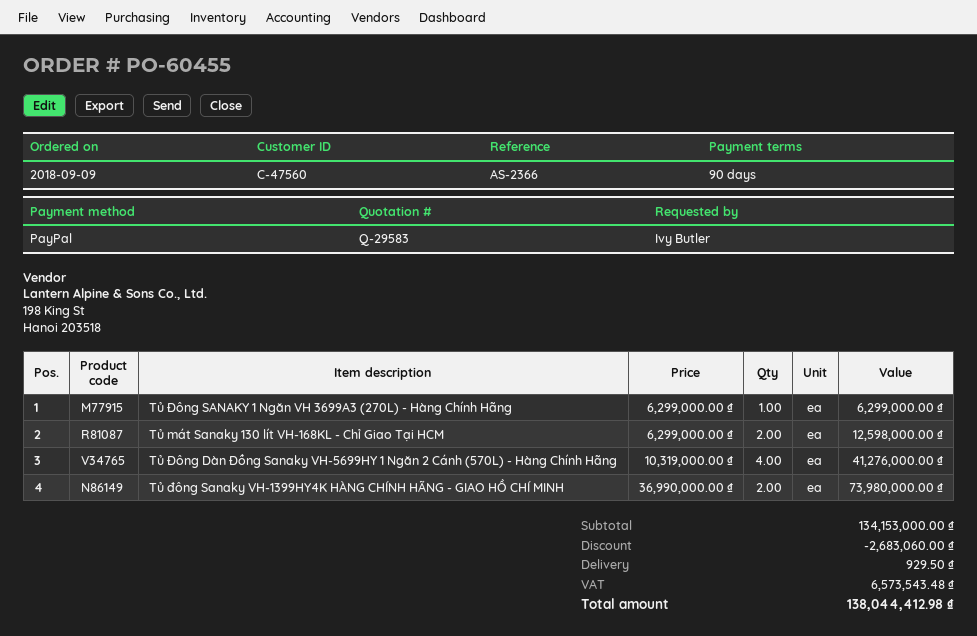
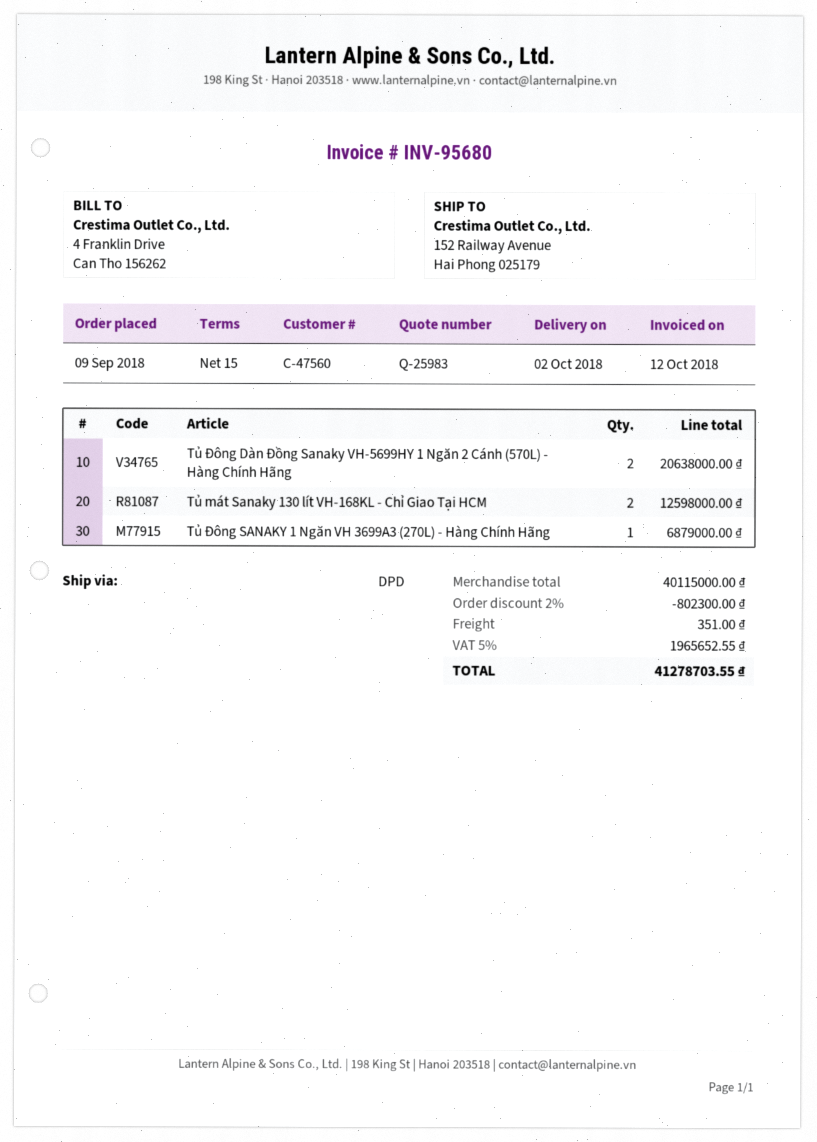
quote number: Q-29583 -> Q-25983
payment terms: 90 days -> 15 days
Tủ Đông SANAKY 1 Ngăn VH 3699A3 (270L) - Hàng Chính Hãng: 1 for 6299000.00 -> 1 for 6879000.00
Tủ Đông Dàn Đồng Sanaky VH-5699HY 1 Ngăn 2 Cánh (570L) - Hàng Chính Hãng: 4 for 41276000.00 -> 2 for 20638000.00
Tủ đông Sanaky VH-1399HY4K HÀNG CHÍNH HÃNG - GIAO HỒ CHÍ MINH: 2 for 73980000.00 -> none
subtotal: 134153000.00 -> 40115000.00
discount: 2683060.00 -> 802300.00
shipping: 929.50 -> 351.00
tax: 6573543.48 -> 1965652.55
total: 138044412.98 -> 41278703.55

